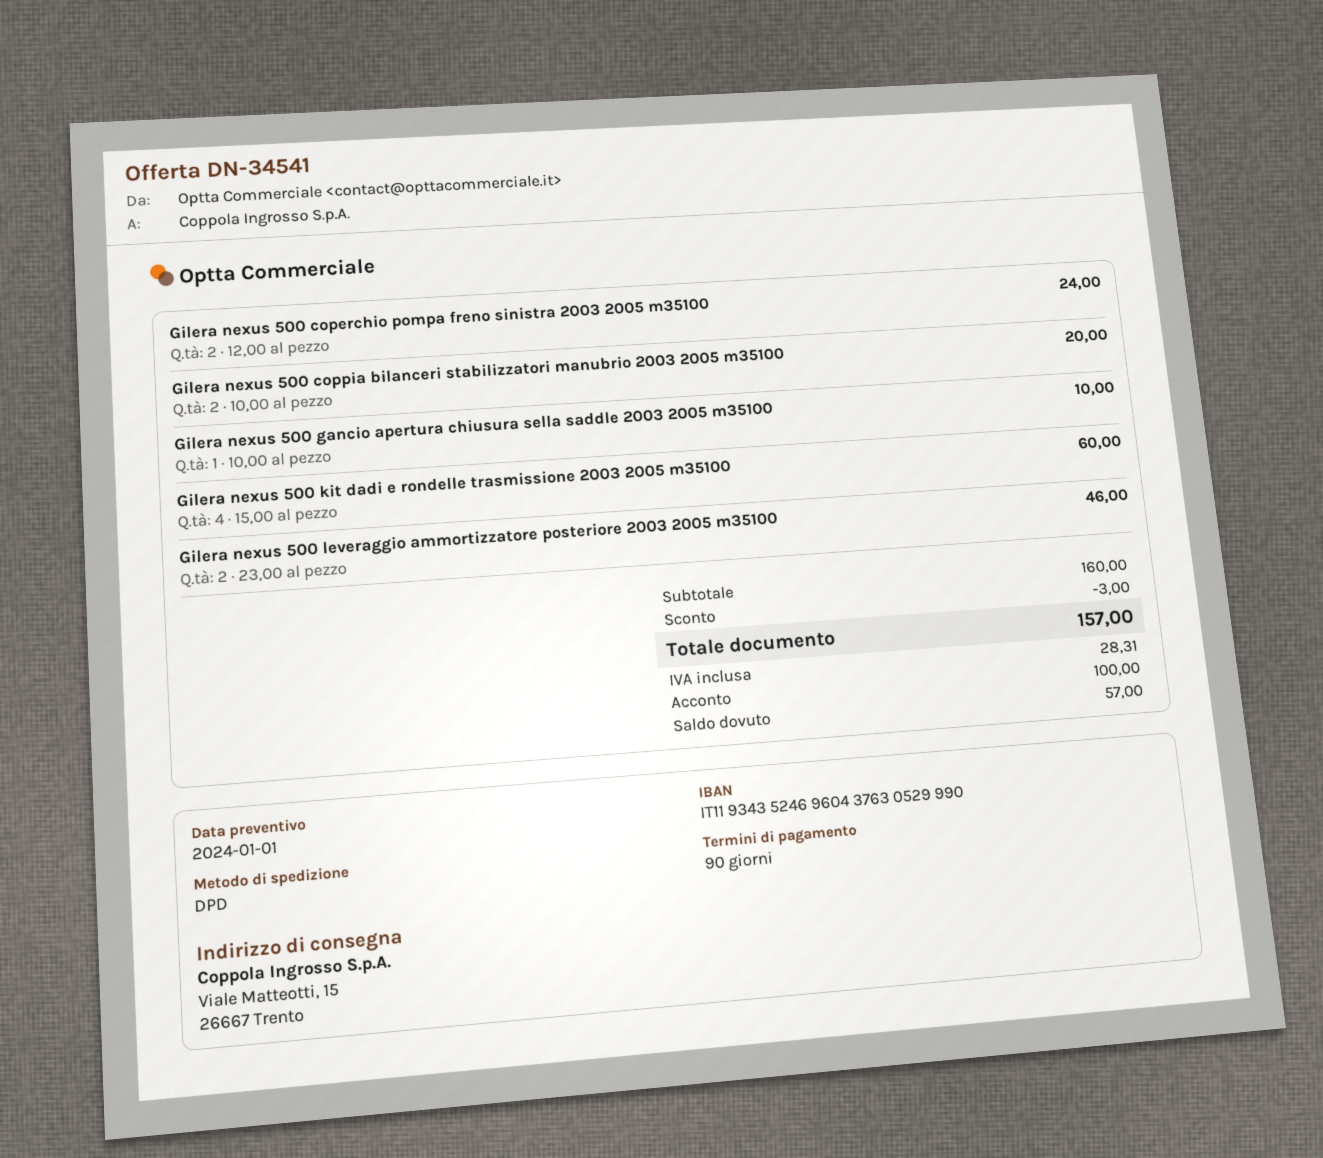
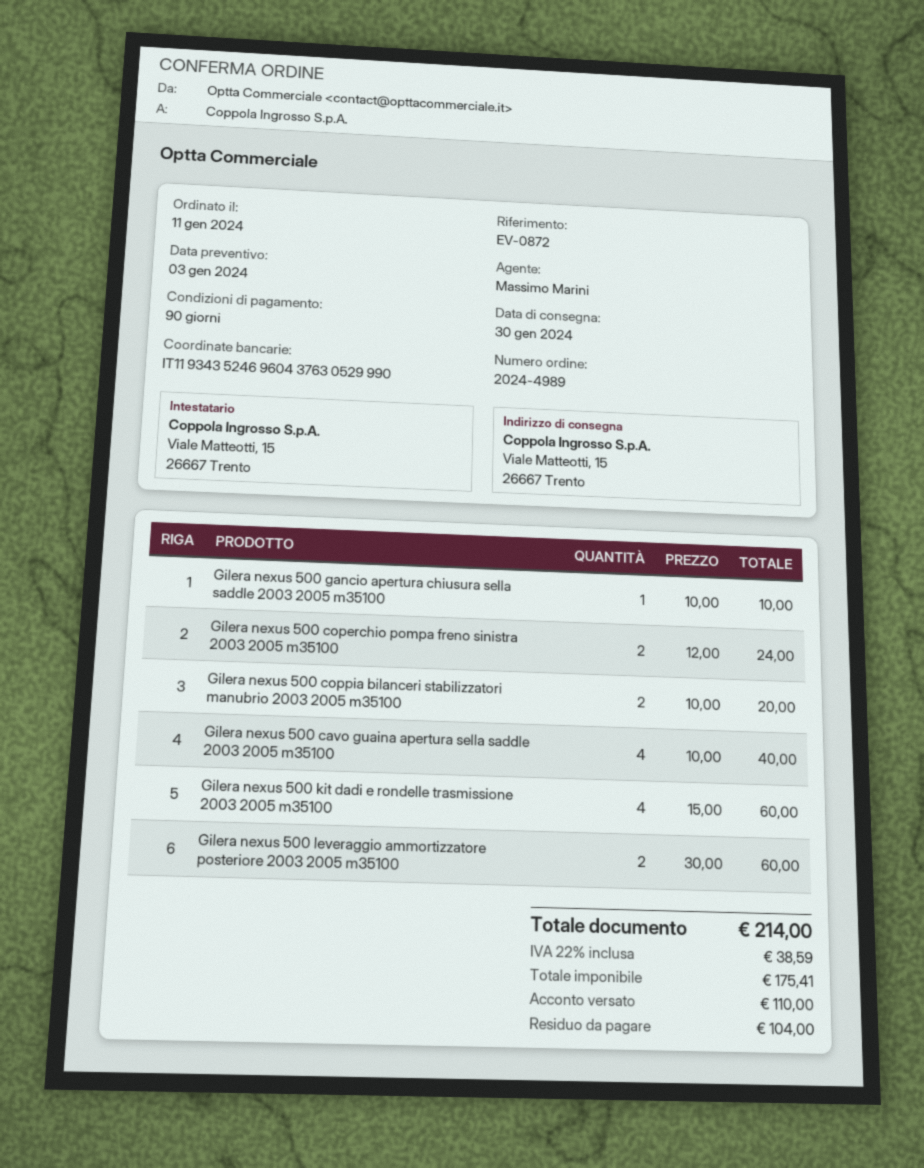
quote date: 2024-01-01 -> 2024-01-03
Gilera nexus 500 leveraggio ammortizzatore posteriore 2003 2005 m35100: 2 x 23.00 = 46.00 -> 2 x 30.00 = 60.00
Gilera nexus 500 cavo guaina apertura sella saddle 2003 2005 m35100: none -> 4 x 10.00 = 40.00
discount: 3.00 -> none
tax: 28.31 -> 38.59
total: 157.00 -> 214.00
deposit: 100.00 -> 110.00
balance: 57.00 -> 104.00

